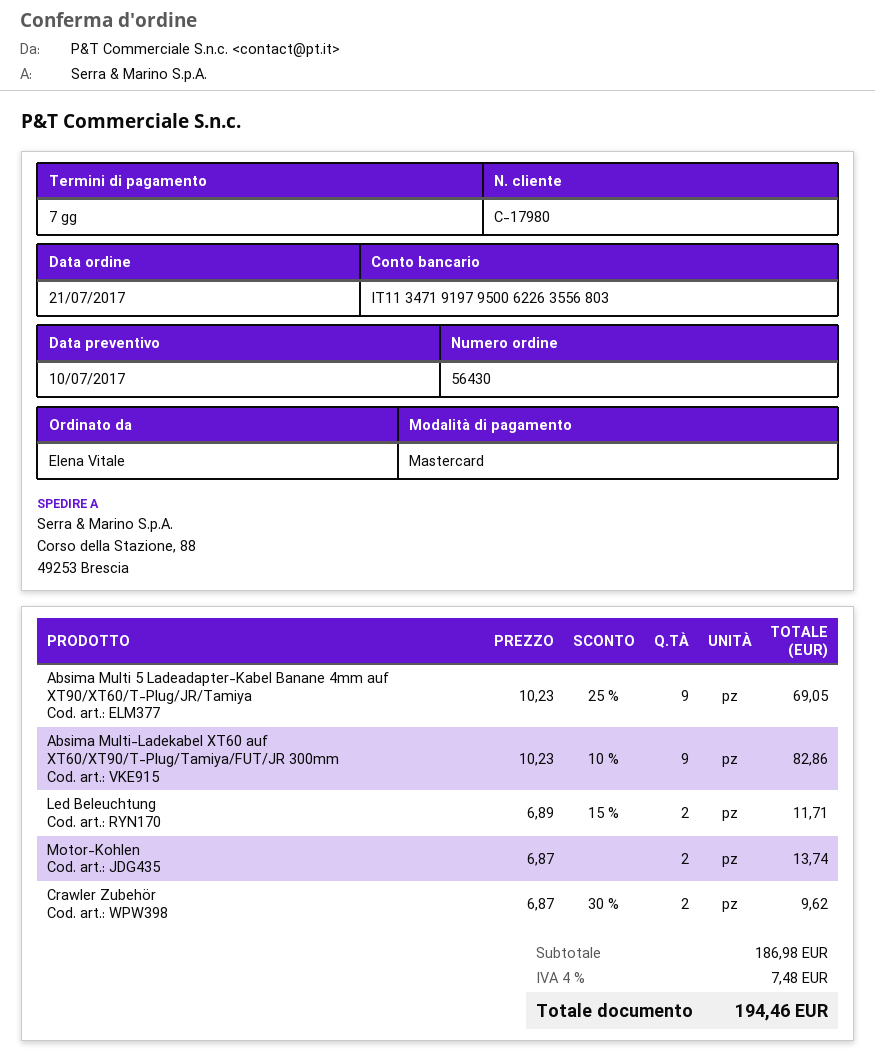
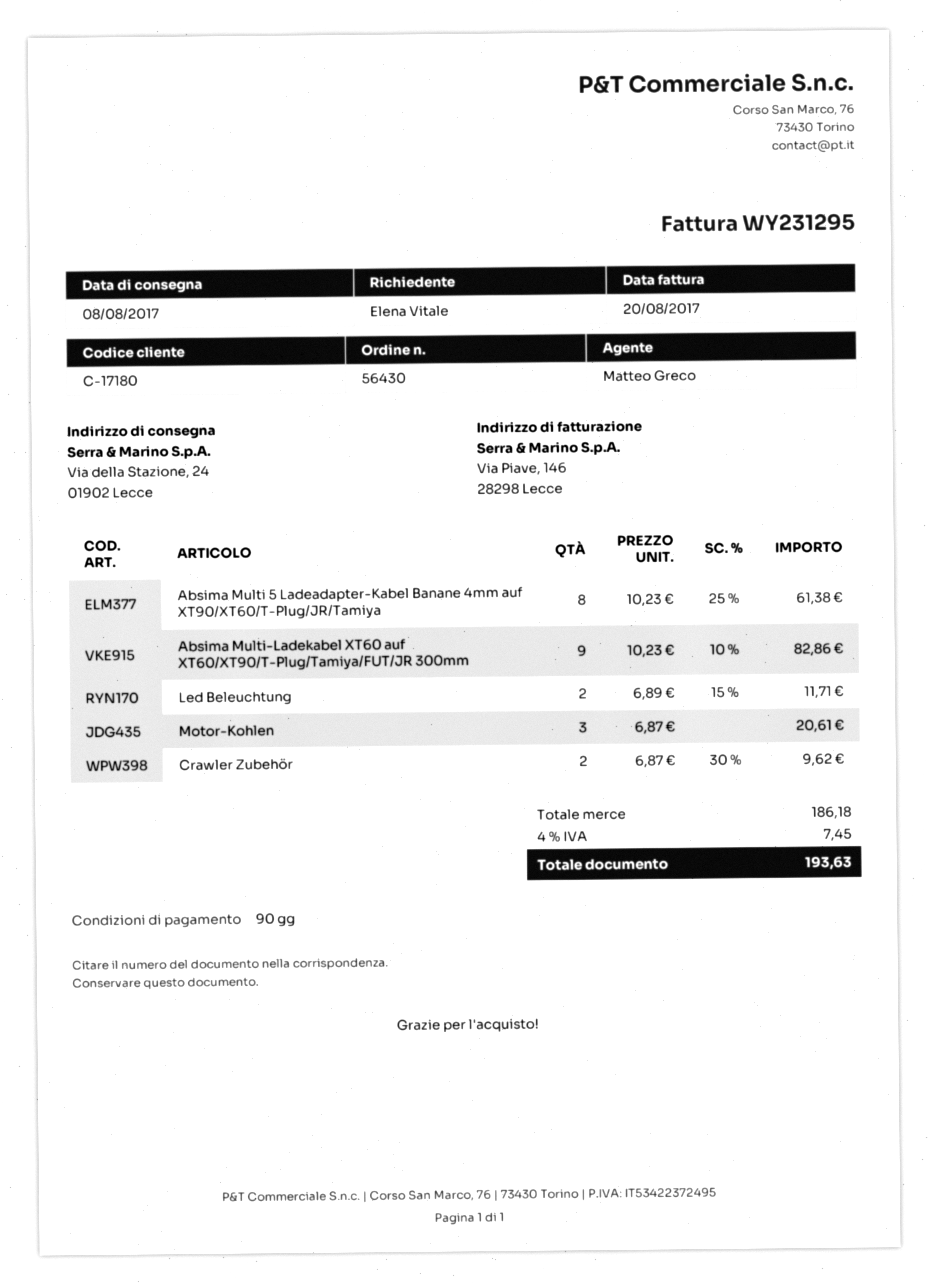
payment terms: 7 days -> 90 days
customer number: C-17980 -> C-17180
ship to: Corso della Stazione, 88, 49253 Brescia -> Via della Stazione, 24, 01902 Lecce
Absima Multi 5 Ladeadapter-Kabel Banane 4mm auf XT90/XT60/T-Plug/JR/Tamiya: 9 x 10.23 - 25% = 69.05 -> 8 x 10.23 - 25% = 61.38
Motor-Kohlen: 2 x 6.87 = 13.74 -> 3 x 6.87 = 20.61
subtotal: 186.98 -> 186.18
tax: 4% = 7.48 -> 4% = 7.45
total: 194.46 -> 193.63

